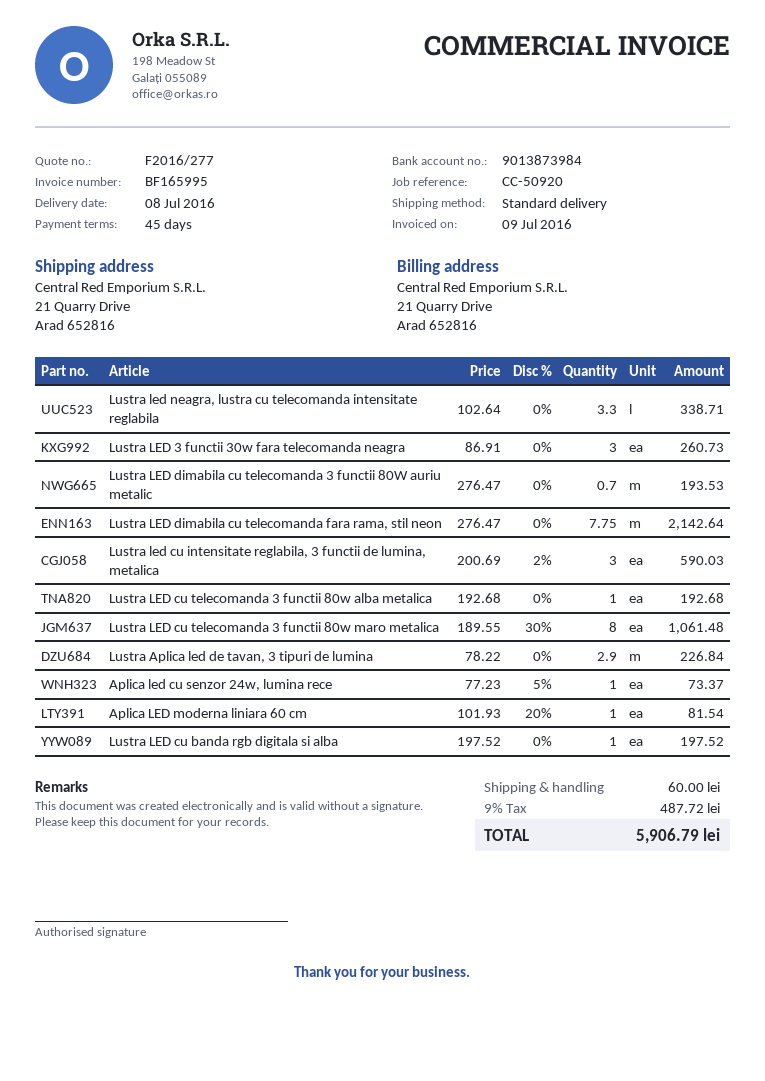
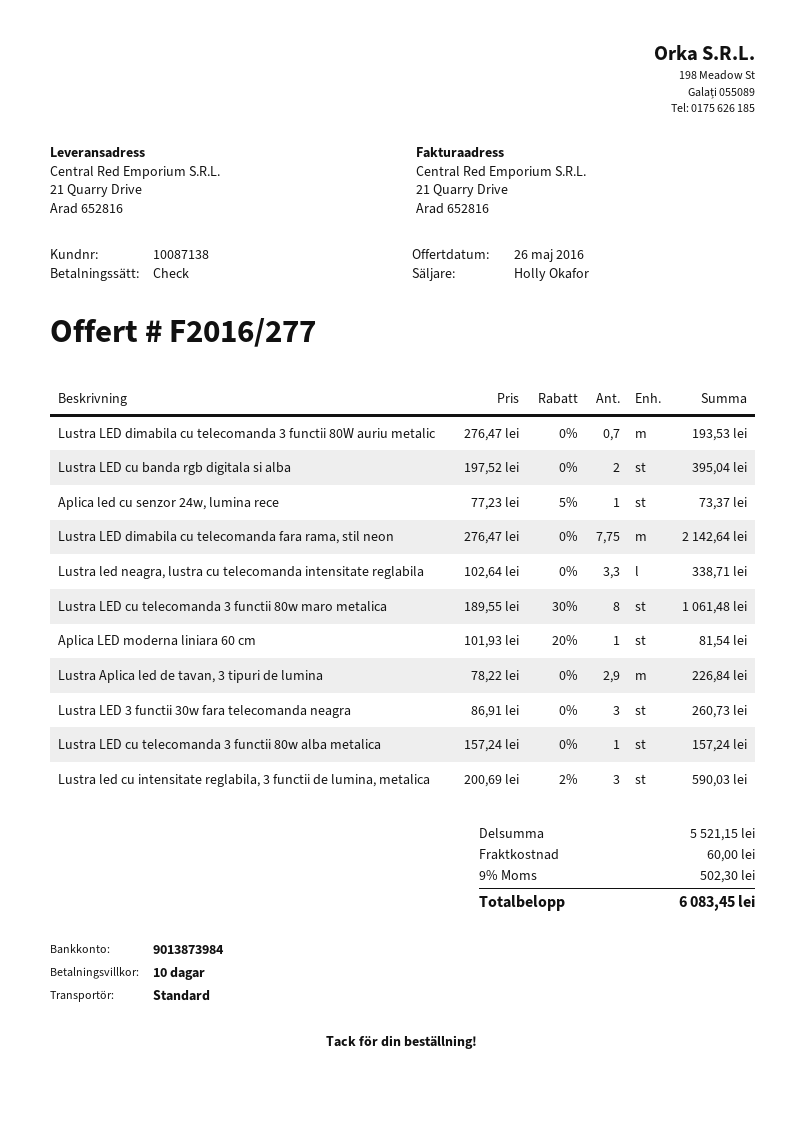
payment terms: 45 days -> 10 days
Lustra LED cu telecomanda 3 functii 80w alba metalica: 1 x 192.68 = 192.68 -> 1 x 157.24 = 157.24
Lustra LED cu banda rgb digitala si alba: 1 x 197.52 = 197.52 -> 2 x 197.52 = 395.04
tax: 9% = 487.72 -> 9% = 502.30
total: 5906.79 -> 6083.45

